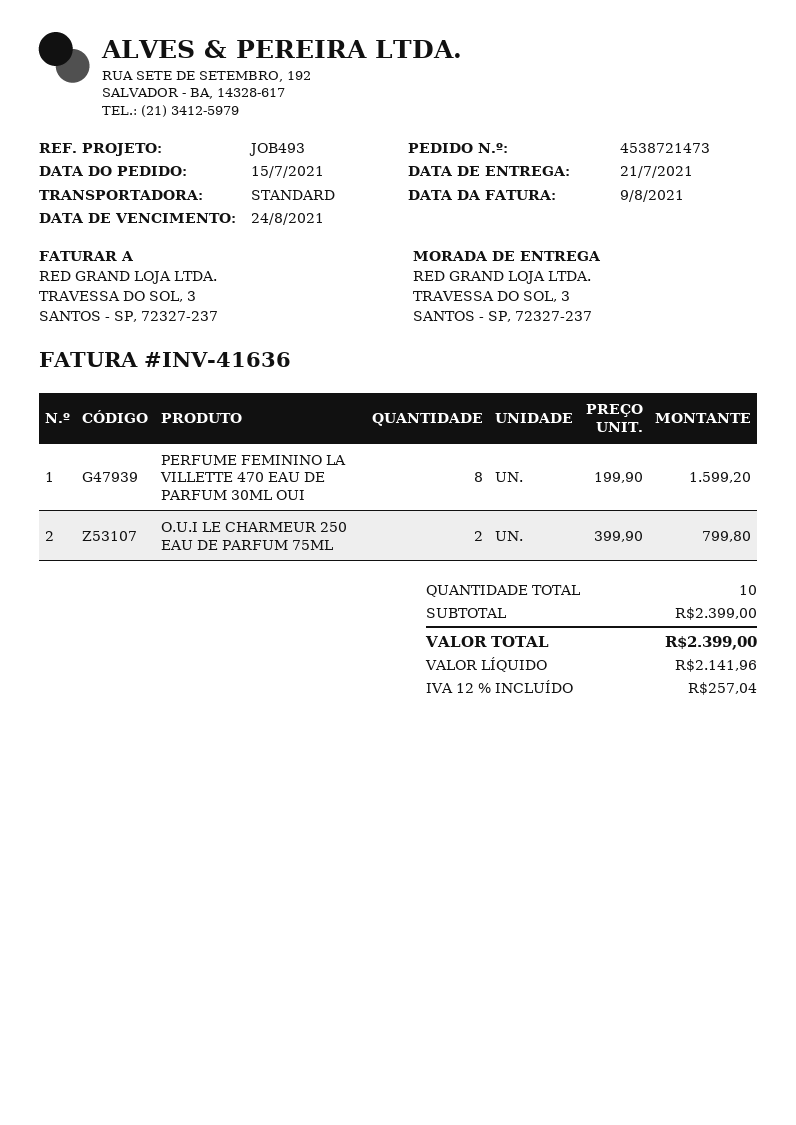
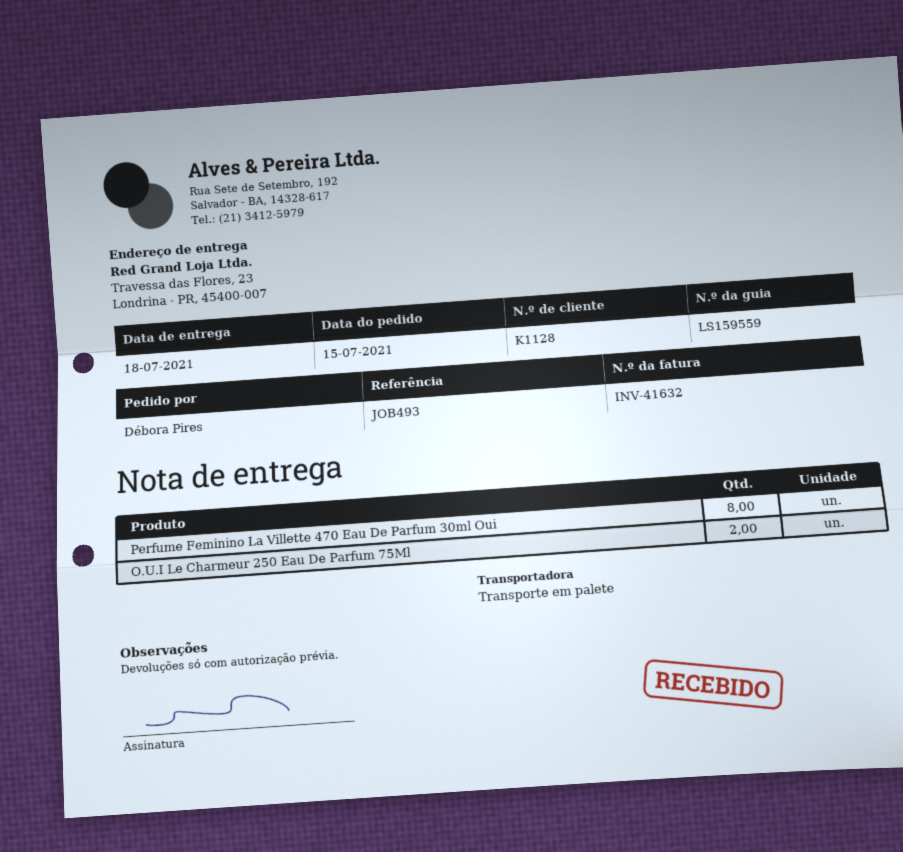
delivery date: 2021-07-21 -> 2021-07-18
invoice number: INV-41636 -> INV-41632
shipping method: standard -> pallet freight
ship to: TRAVESSA DO SOL, 3, SANTOS - SP, 72327-237 -> Travessa das Flores, 23, Londrina - PR, 45400-007

